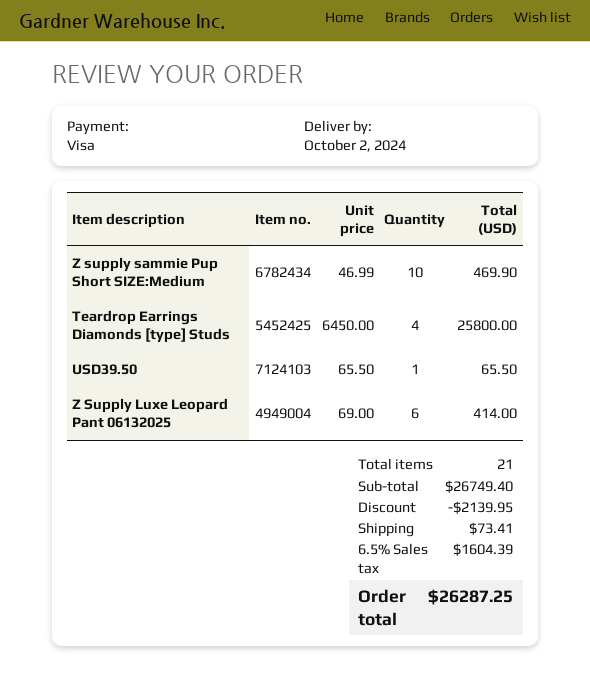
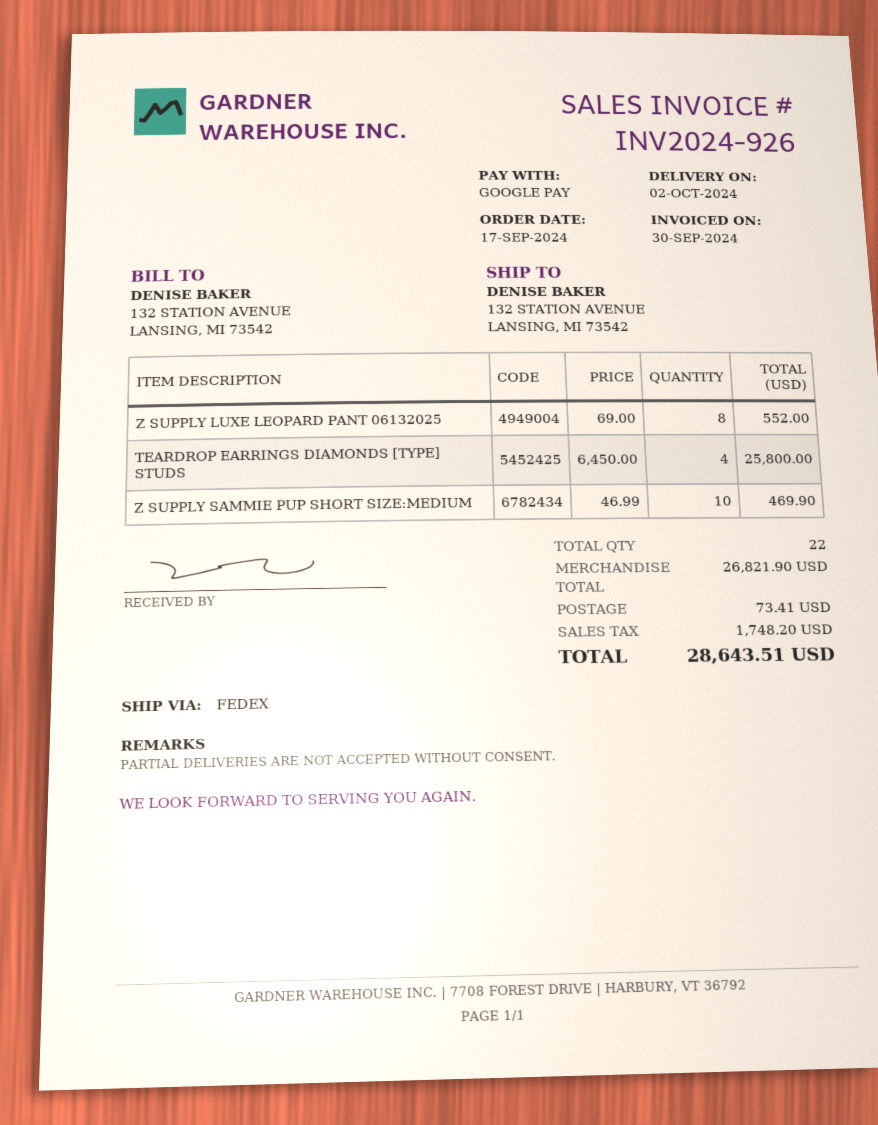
payment method: Visa -> Google Pay
USD39.50: 1 x 65.50 = 65.50 -> none
Z Supply Luxe Leopard Pant 06132025: 6 x 69.00 = 414.00 -> 8 x 69.00 = 552.00
total quantity: 21 -> 22
subtotal: 26749.40 -> 26821.90
discount: 2139.95 -> none
tax: 1604.39 -> 1748.20
total: 26287.25 -> 28643.51

